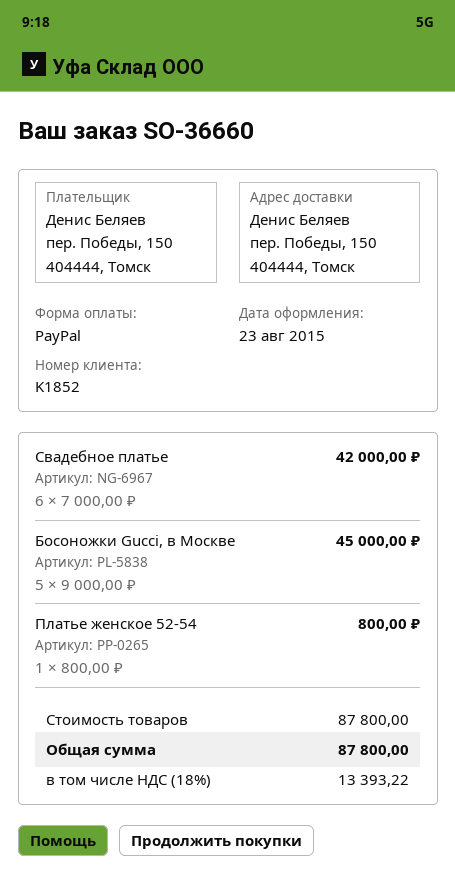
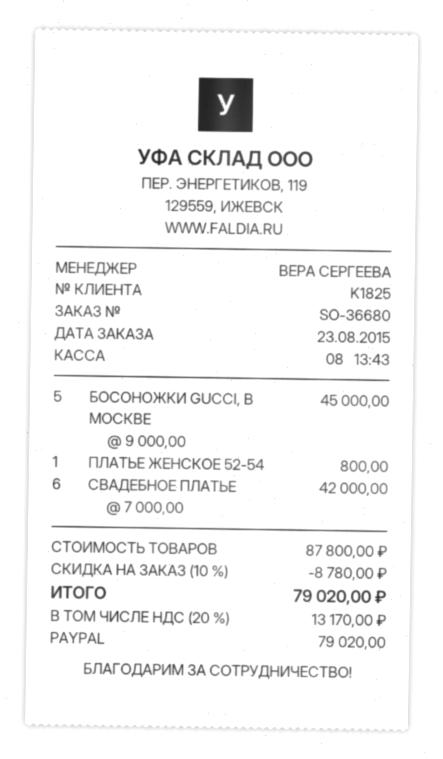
order number: SO-36660 -> SO-36680
customer number: K1852 -> K1825
discount: none -> 10% = 8780.00
tax: 18% = 13393.22 -> 20% = 13170.00
total: 87800.00 -> 79020.00

